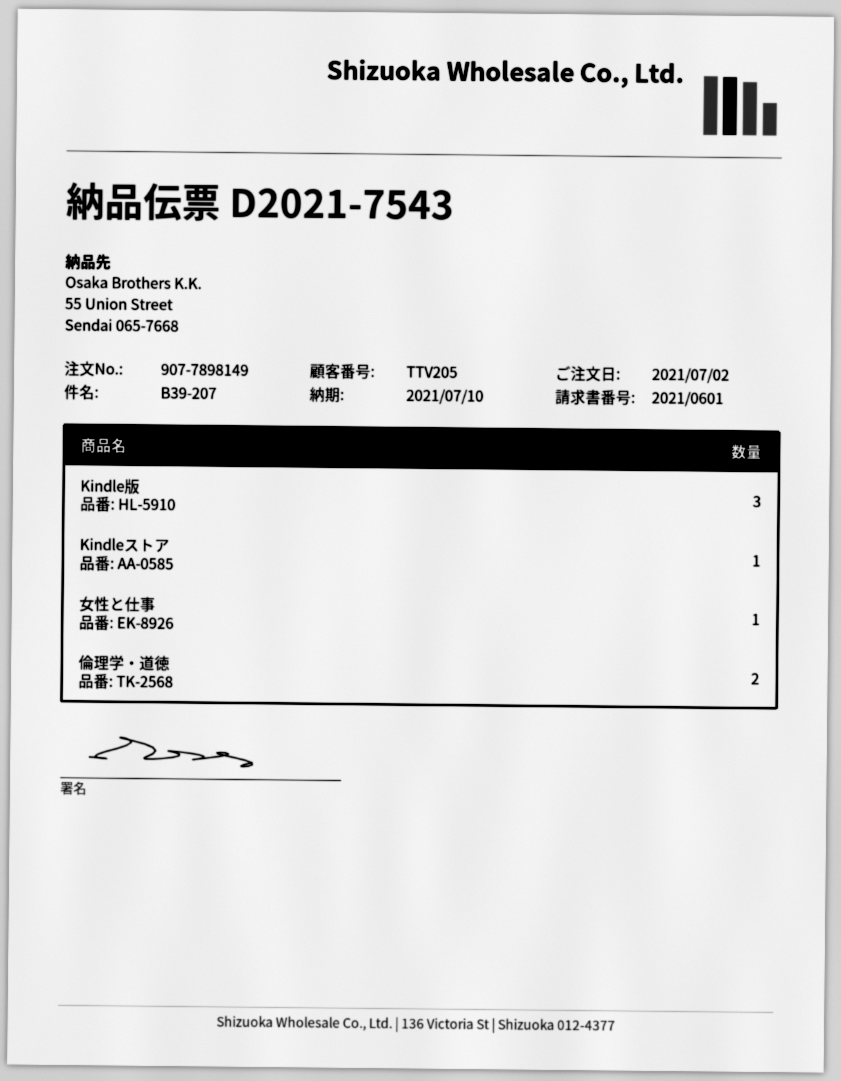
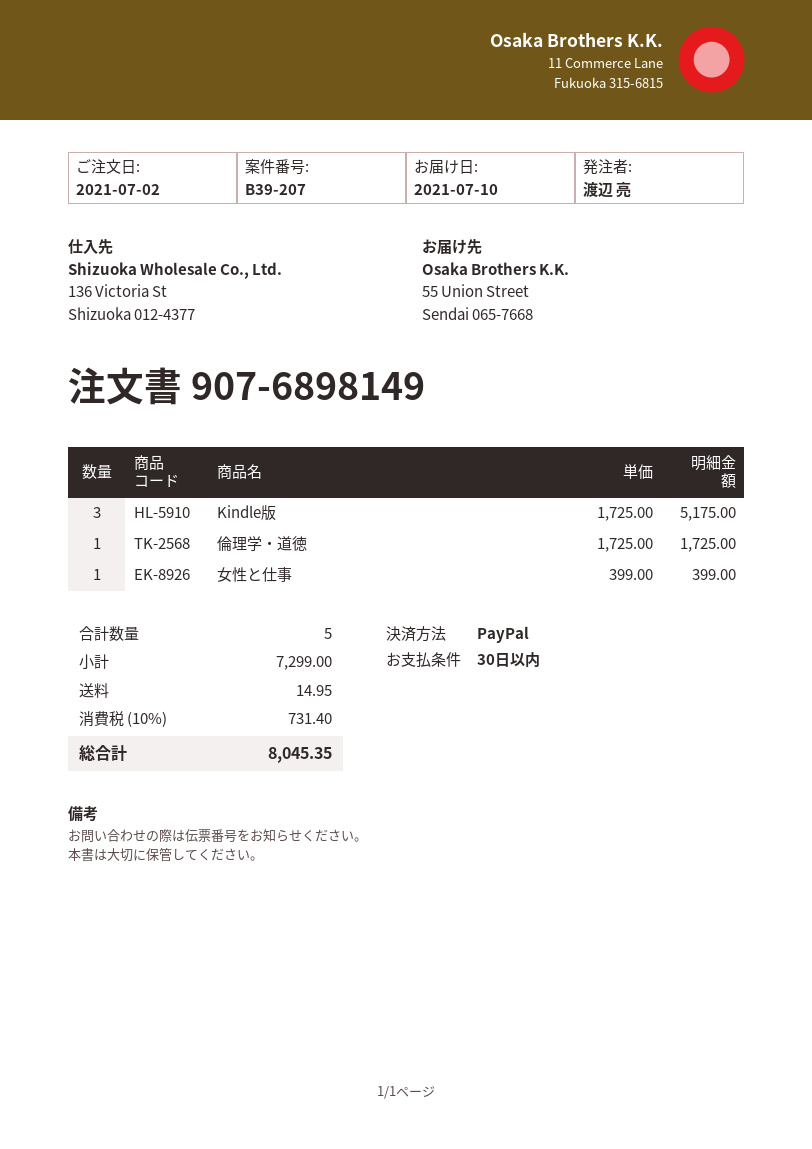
order number: 907-7898149 -> 907-6898149
Kindleストア: 1 -> none
倫理学・道徳: 2 -> 1

